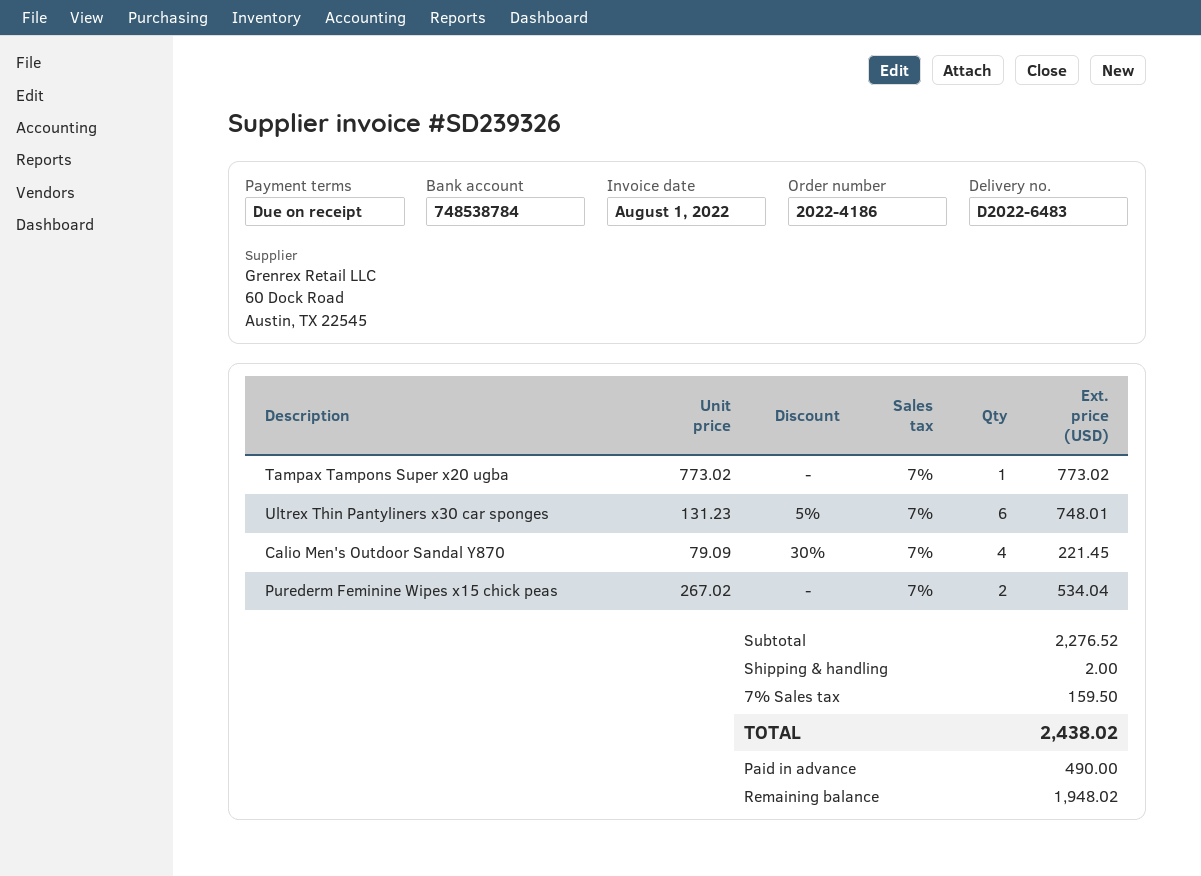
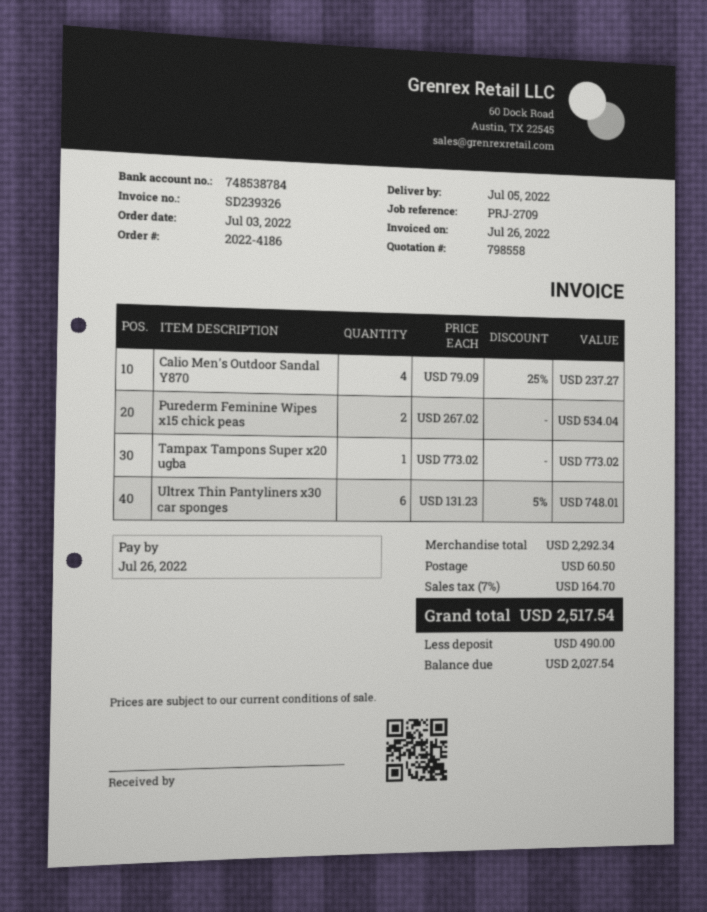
invoice date: 2022-08-01 -> 2022-07-26
Calio Men's Outdoor Sandal Y870: 4 x 79.09 - 30% = 221.45 -> 4 x 79.09 - 25% = 237.27
subtotal: 2276.52 -> 2292.34
shipping: 2.00 -> 60.50
tax: 7% = 159.50 -> 7% = 164.70
total: 2438.02 -> 2517.54
balance: 1948.02 -> 2027.54

